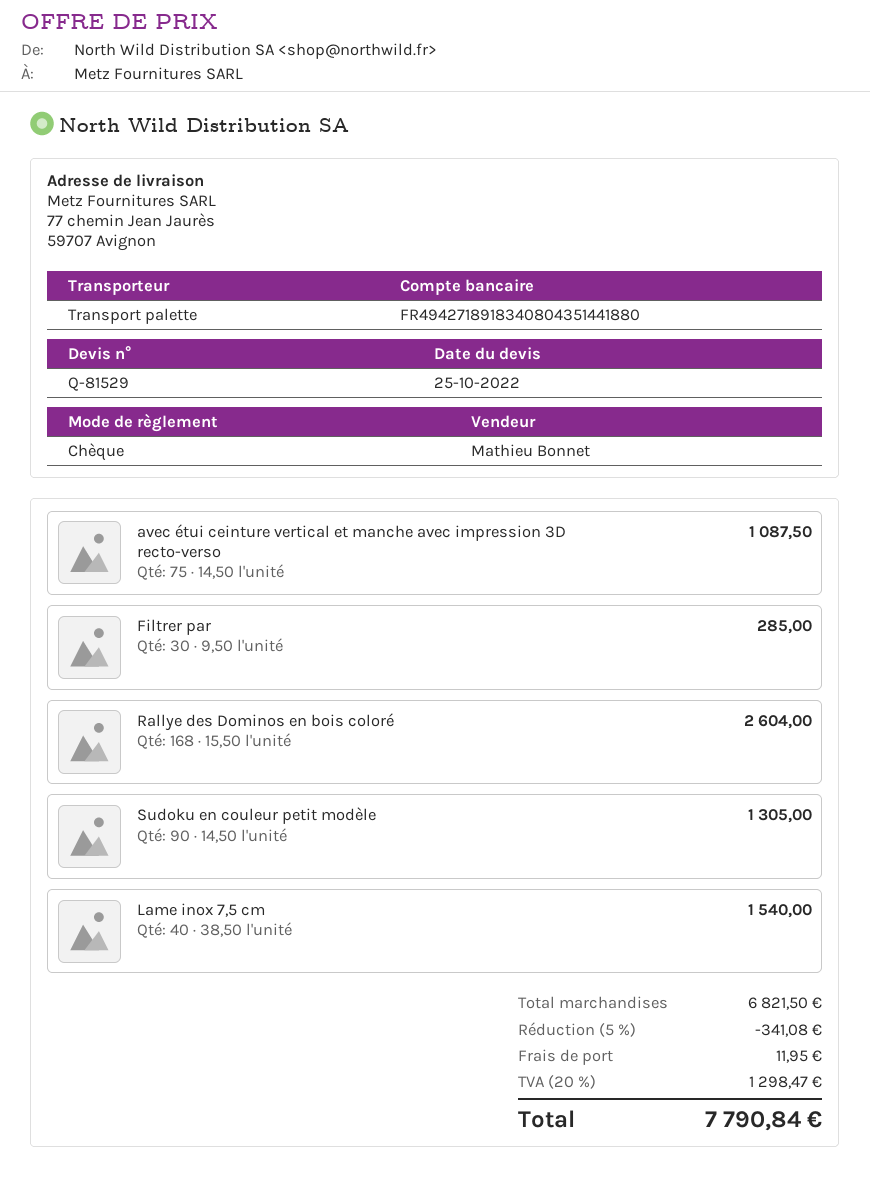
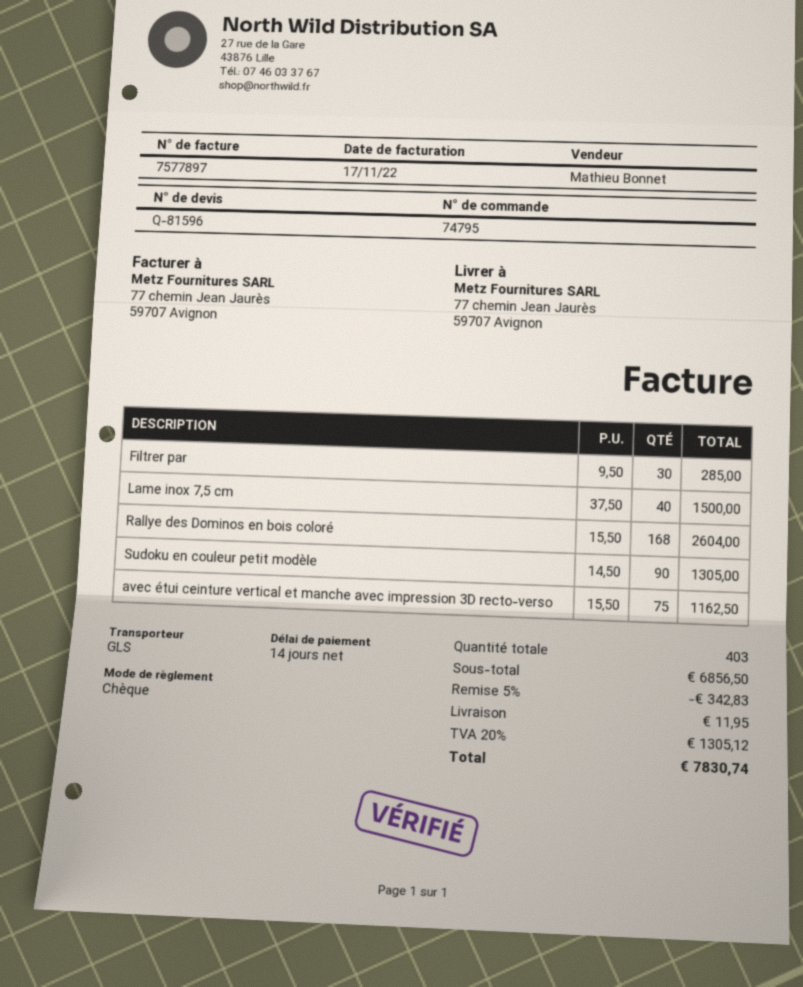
quote number: Q-81529 -> Q-81596
shipping method: pallet freight -> GLS
avec étui ceinture vertical et manche avec impression 3D recto-verso: 75 x 14.50 = 1087.50 -> 75 x 15.50 = 1162.50
Lame inox 7,5 cm: 40 x 38.50 = 1540.00 -> 40 x 37.50 = 1500.00
subtotal: 6821.50 -> 6856.50
discount: 5% = 341.08 -> 5% = 342.83
tax: 20% = 1298.47 -> 20% = 1305.12
total: 7790.84 -> 7830.74

